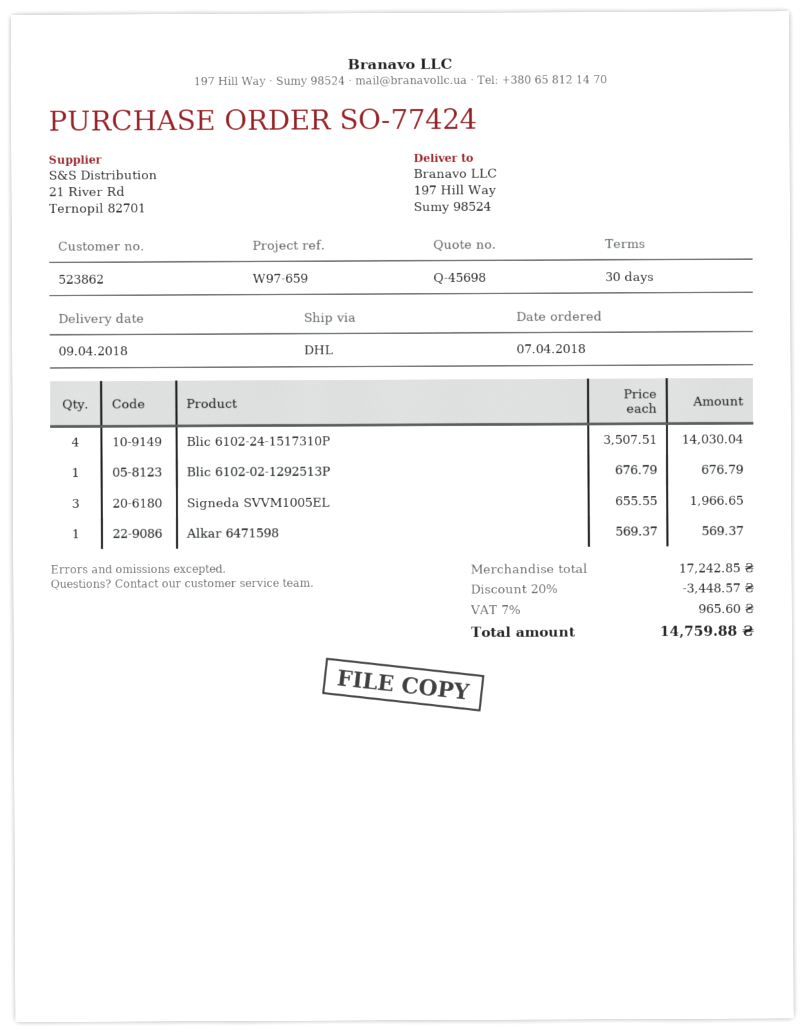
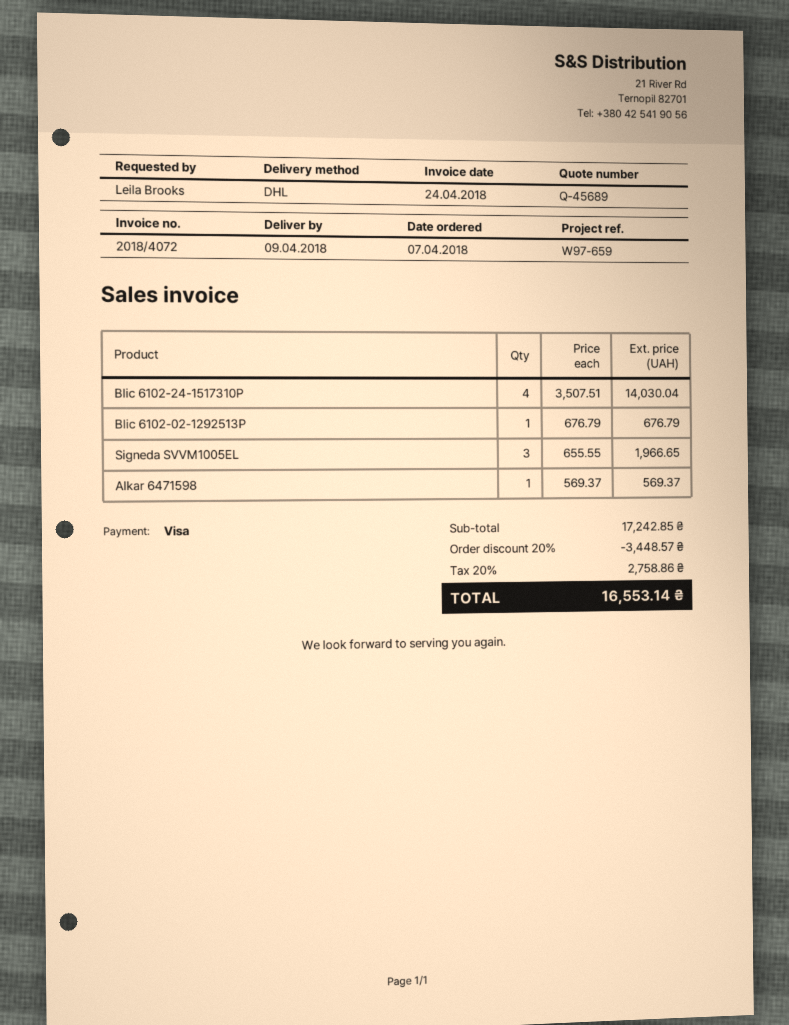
quote number: Q-45698 -> Q-45689
tax: 7% = 965.60 -> 20% = 2758.86
total: 14759.88 -> 16553.14

